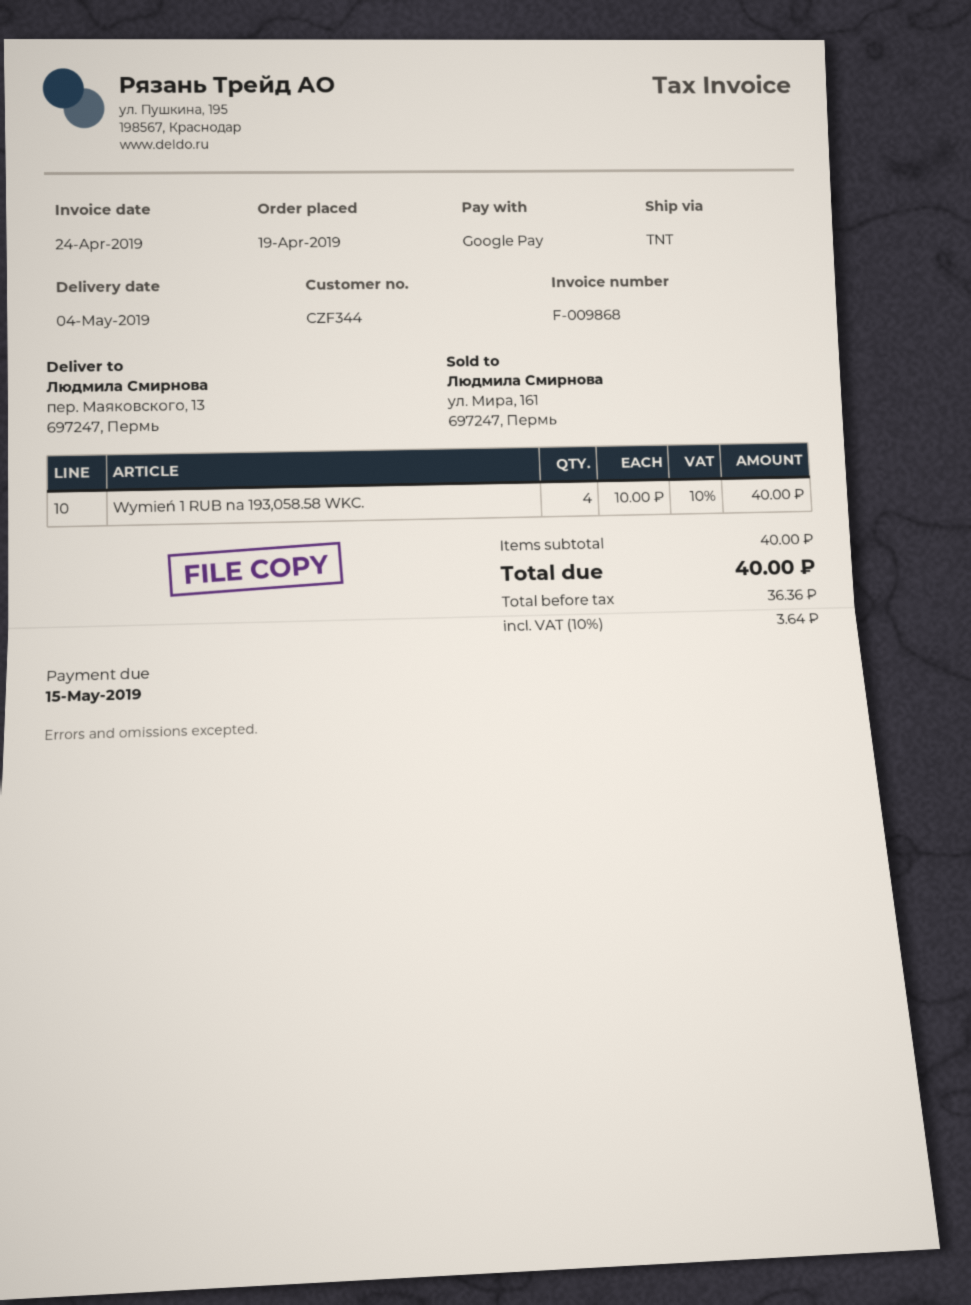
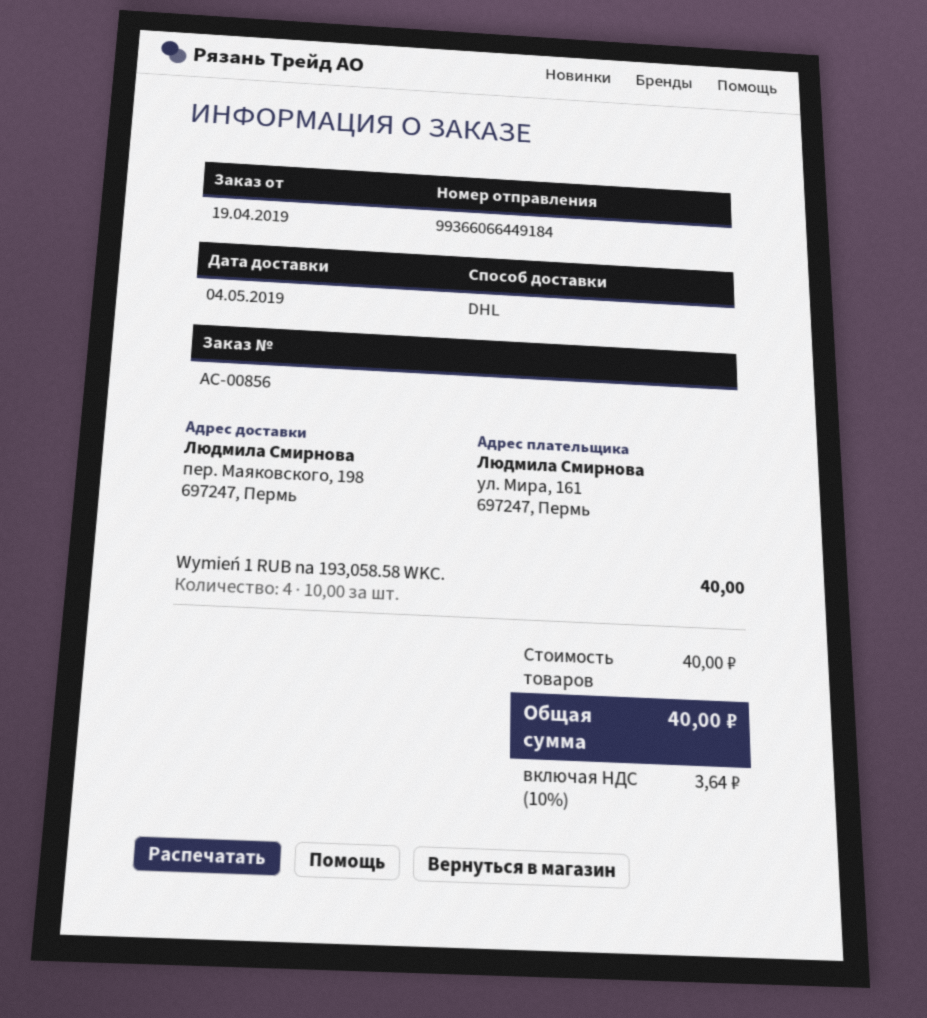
shipping method: TNT -> DHL
ship to: пер. Маяковского, 13, 697247, Пермь -> пер. Маяковского, 198, 697247, Пермь

